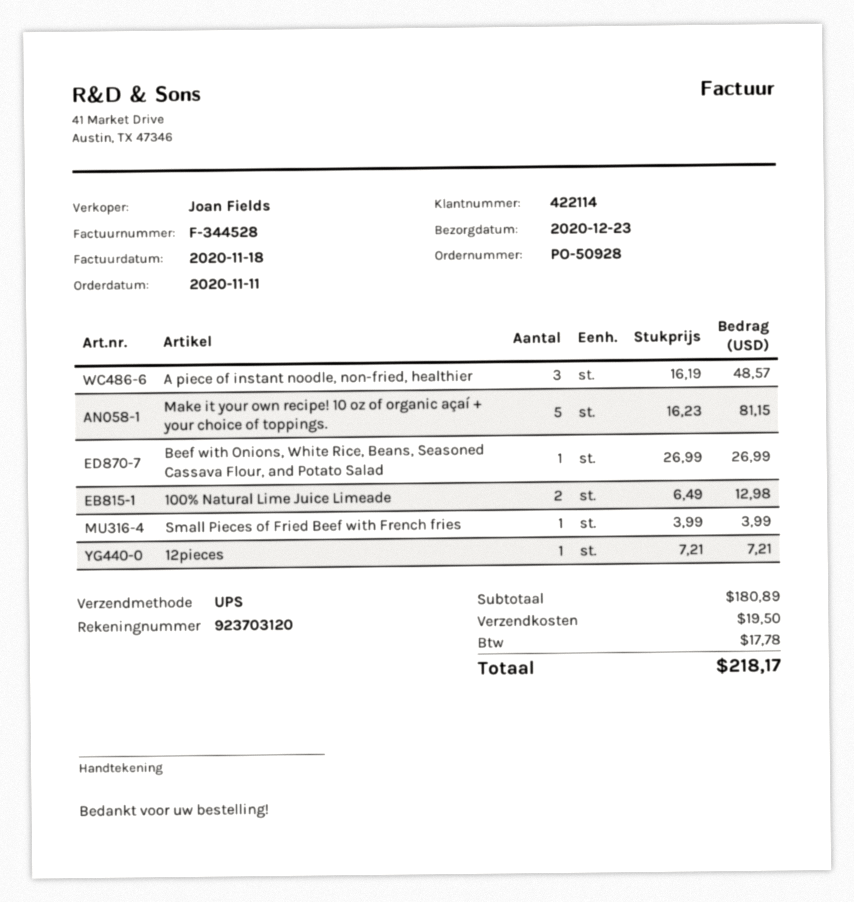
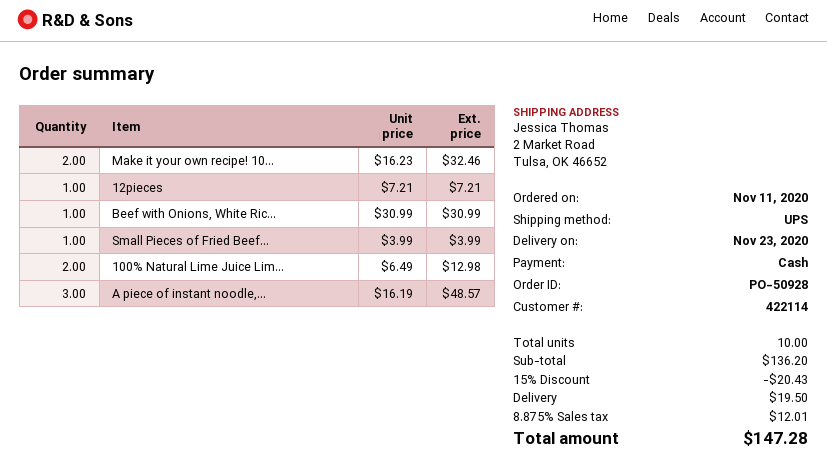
delivery date: 2020-12-23 -> 2020-11-23
Make it your own recipe! 10 oz of organic açaí + your choice of toppings.: 5 x 16.23 = 81.15 -> 2 x 16.23 = 32.46
Beef with Onions, White Rice, Beans, Seasoned Cassava Flour, and Potato Salad: 1 x 26.99 = 26.99 -> 1 x 30.99 = 30.99
subtotal: 180.89 -> 136.20
discount: none -> 15% = 20.43
tax: 17.78 -> 12.01
total: 218.17 -> 147.28

